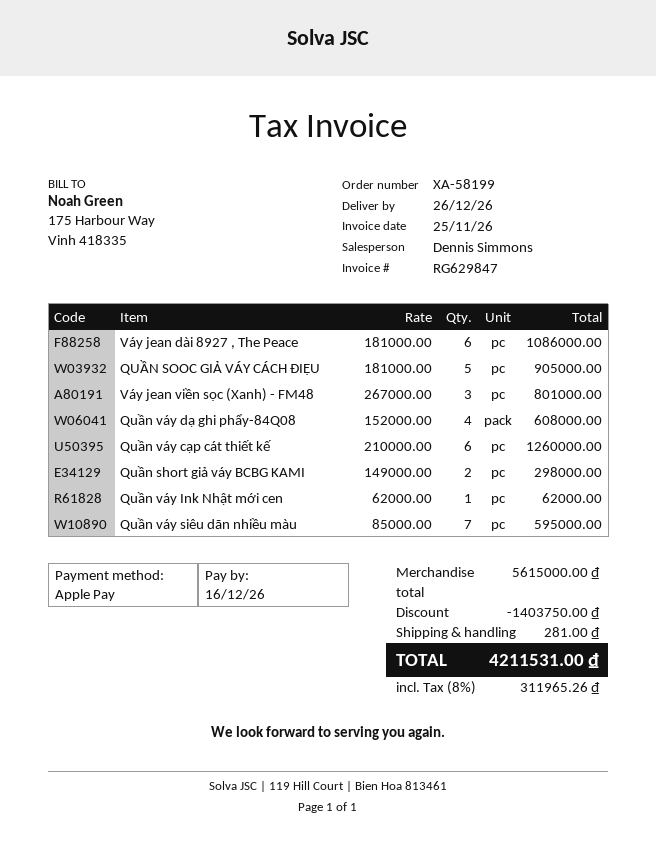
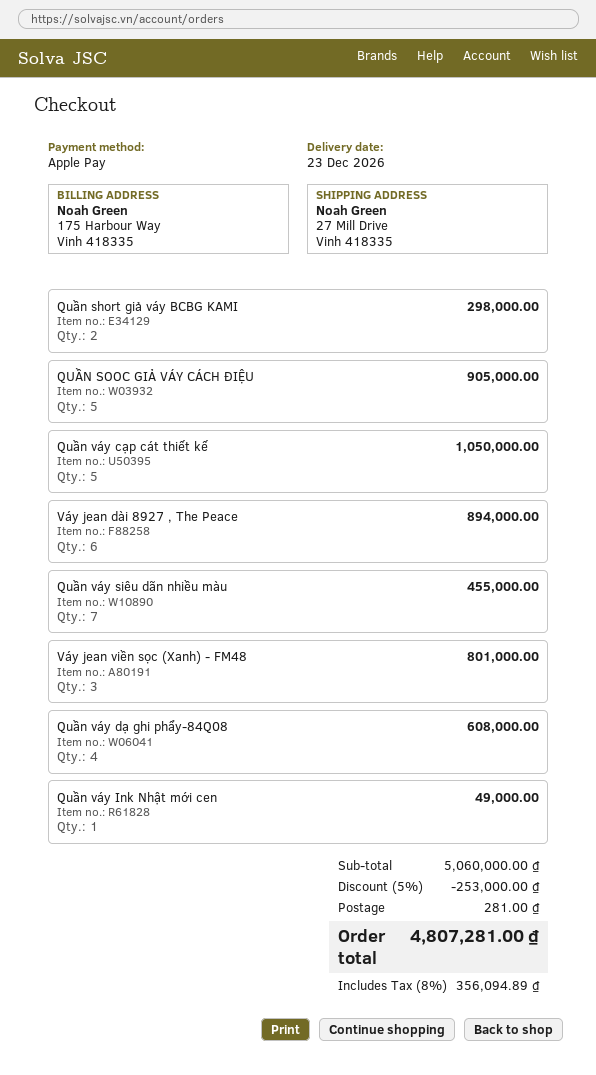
delivery date: 2026-12-26 -> 2026-12-23
Váy jean dài 8927 , The Peace: 6 for 1086000.00 -> 6 for 894000.00
Quần váy cạp cát thiết kế: 6 for 1260000.00 -> 5 for 1050000.00
Quần váy Ink Nhật mới cen: 1 for 62000.00 -> 1 for 49000.00
Quần váy siêu dãn nhiều màu: 7 for 595000.00 -> 7 for 455000.00
subtotal: 5615000.00 -> 5060000.00
discount: 1403750.00 -> 253000.00
tax: 8% = 311965.26 -> 8% = 356094.89
total: 4211531.00 -> 4807281.00

